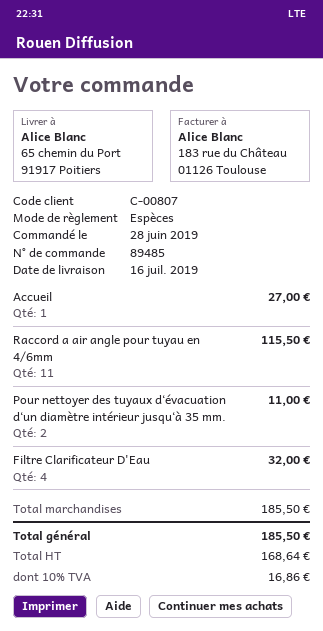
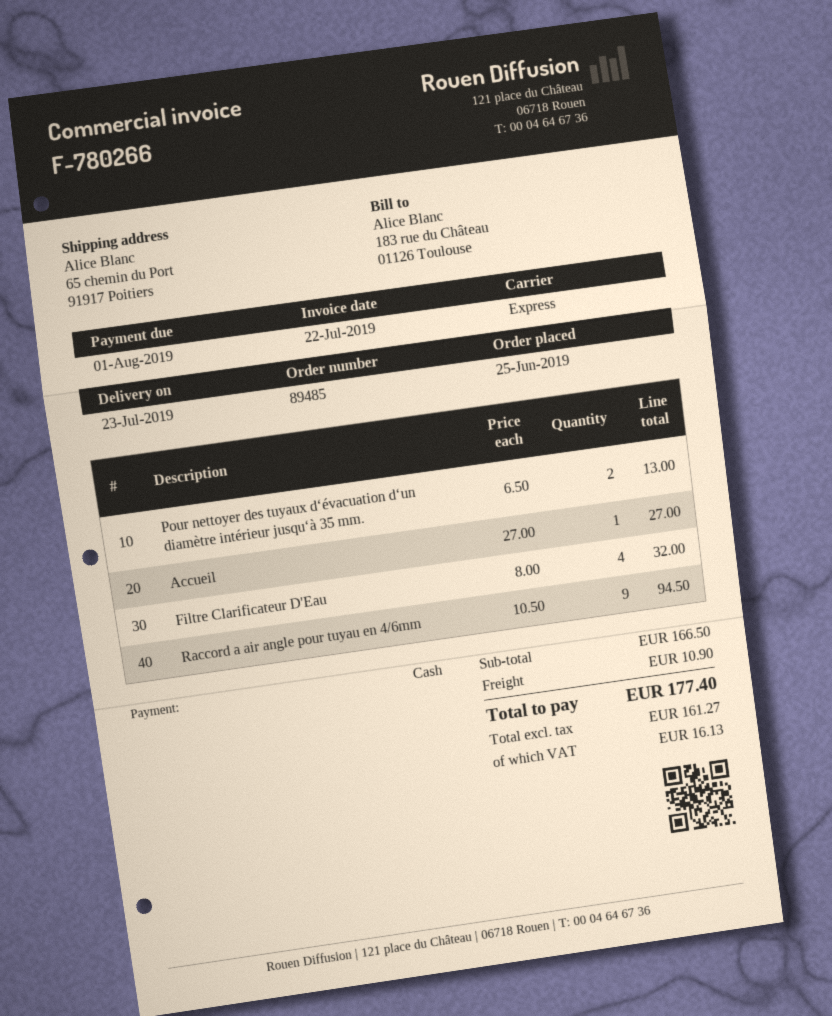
order date: 2019-06-28 -> 2019-06-25
delivery date: 2019-07-16 -> 2019-07-23
Raccord a air angle pour tuyau en 4/6mm: 11 for 115.50 -> 9 for 94.50
Pour nettoyer des tuyaux d‘évacuation d‘un diamètre intérieur jusqu‘à 35 mm.: 2 for 11.00 -> 2 for 13.00
subtotal: 185.50 -> 166.50
shipping: none -> 10.90
net: 168.64 -> 161.27
tax: 16.86 -> 16.13
total: 185.50 -> 177.40

